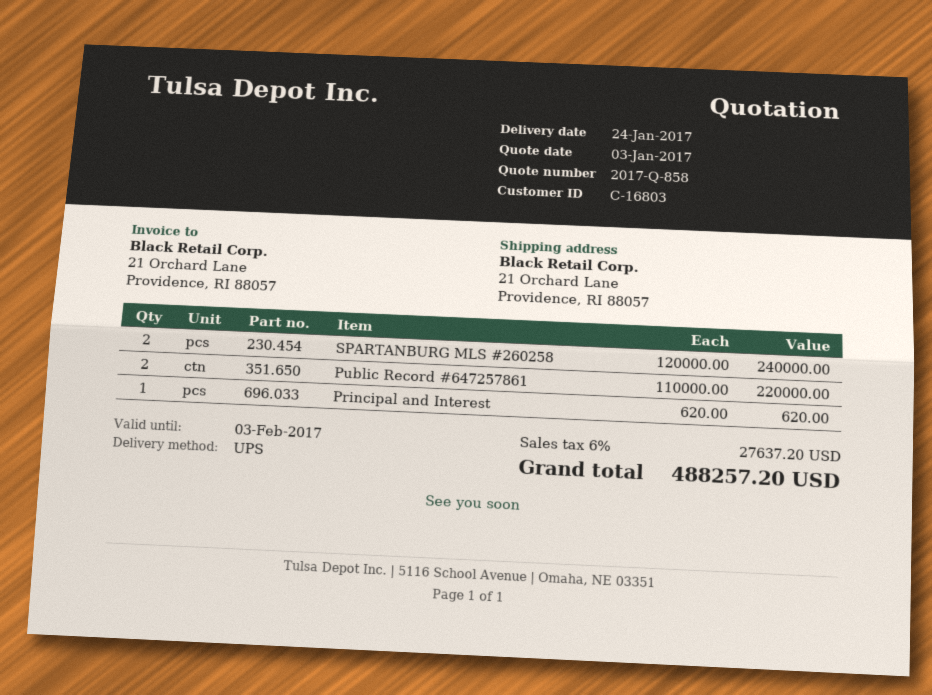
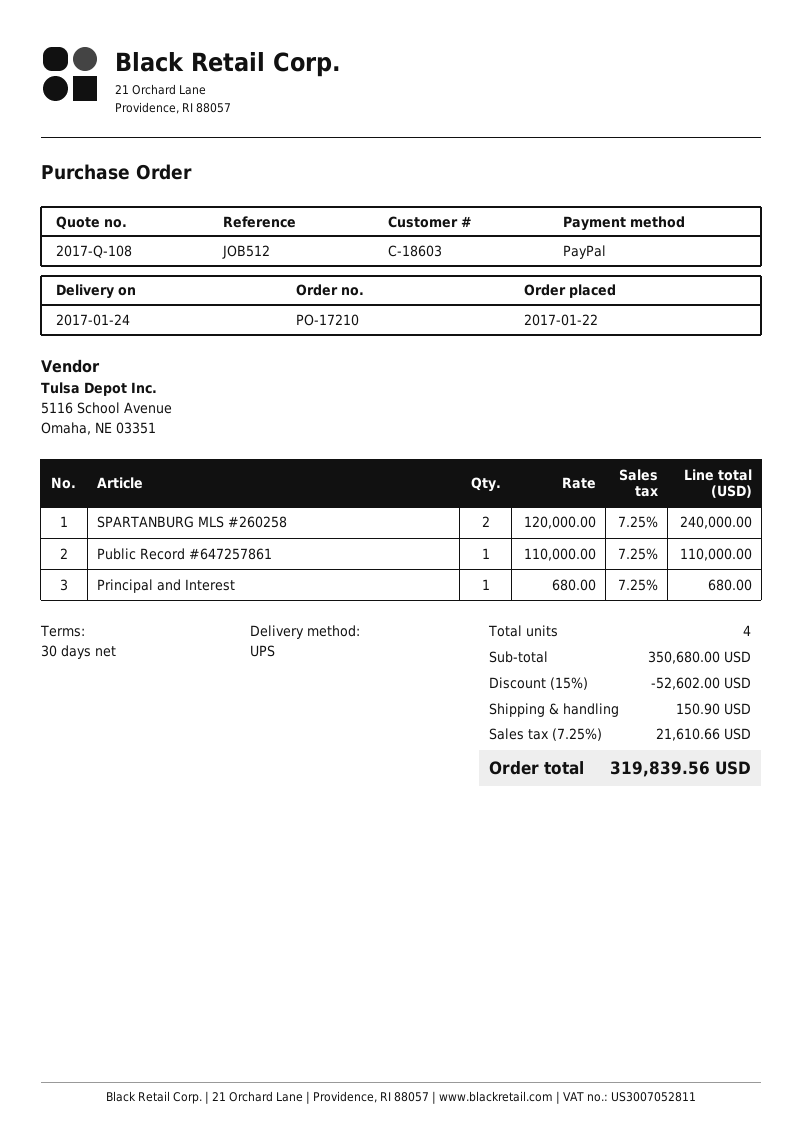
quote number: 2017-Q-858 -> 2017-Q-108
customer number: C-16803 -> C-18603
Public Record #647257861: 2 x 110000.00 = 220000.00 -> 1 x 110000.00 = 110000.00
Principal and Interest: 1 x 620.00 = 620.00 -> 1 x 680.00 = 680.00
discount: none -> 15% = 52602.00
shipping: none -> 150.90
tax: 6% = 27637.20 -> 7.25% = 21610.66
total: 488257.20 -> 319839.56

